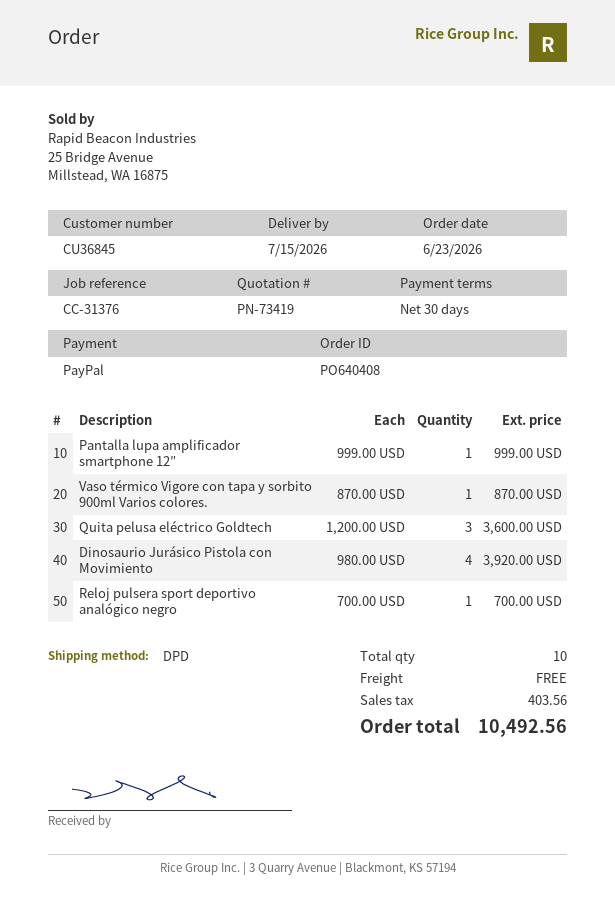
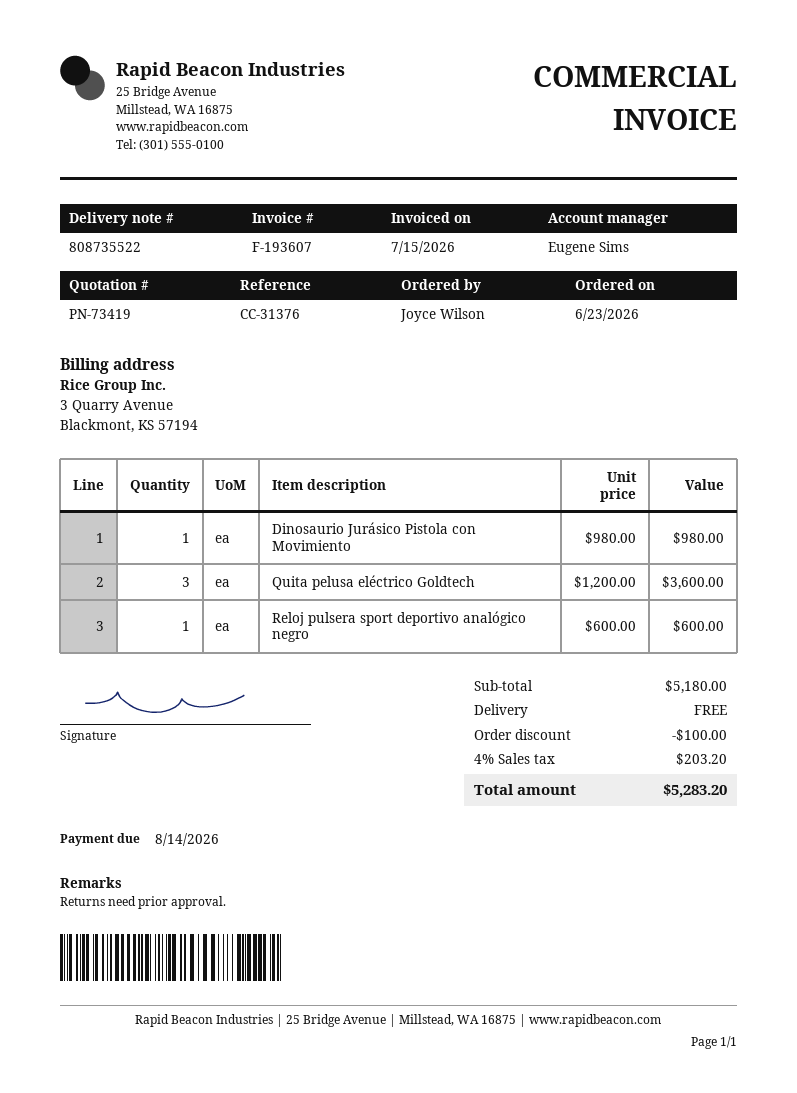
Pantalla lupa amplificador smartphone 12″: 1 x 999.00 = 999.00 -> none
Vaso térmico Vigore con tapa y sorbito 900ml Varios colores.: 1 x 870.00 = 870.00 -> none
Dinosaurio Jurásico Pistola con Movimiento: 4 x 980.00 = 3920.00 -> 1 x 980.00 = 980.00
Reloj pulsera sport deportivo analógico negro: 1 x 700.00 = 700.00 -> 1 x 600.00 = 600.00
discount: none -> 100.00
tax: 403.56 -> 203.20
total: 10492.56 -> 5283.20

